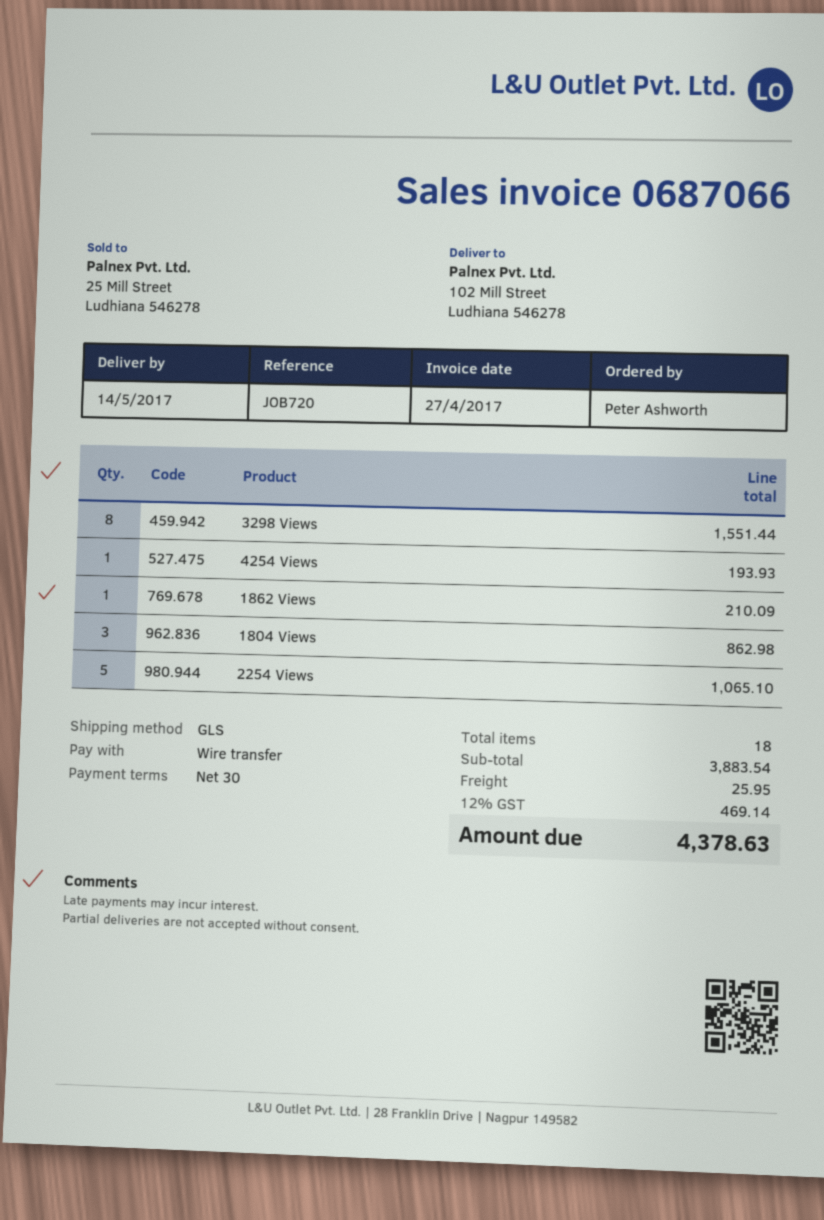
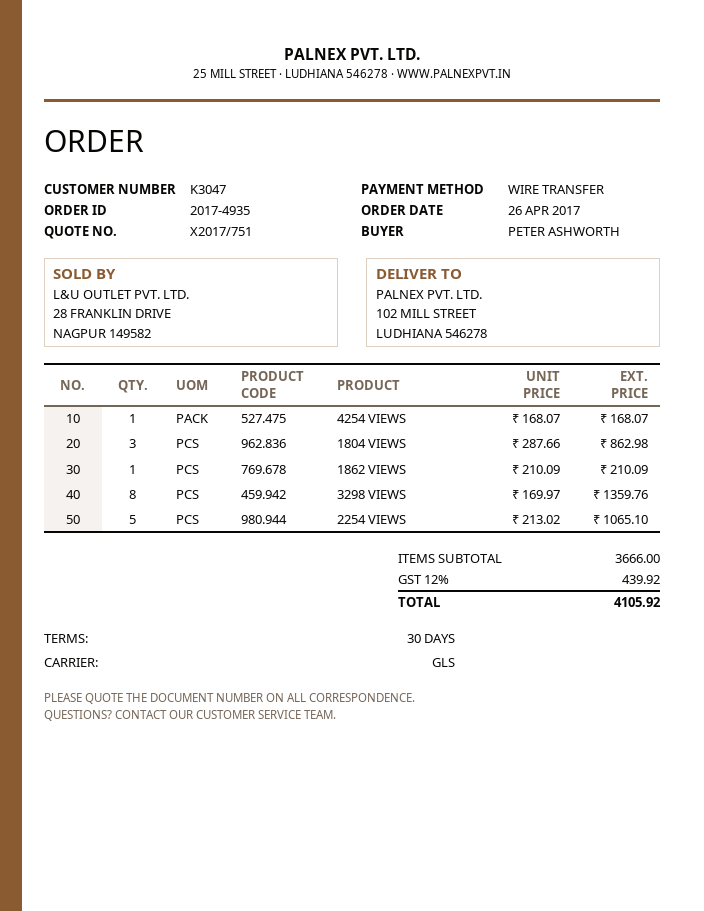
3298 Views: 8 for 1551.44 -> 8 for 1359.76
4254 Views: 1 for 193.93 -> 1 for 168.07
subtotal: 3883.54 -> 3666.00
shipping: 25.95 -> none
tax: 12% = 469.14 -> 12% = 439.92
total: 4378.63 -> 4105.92

